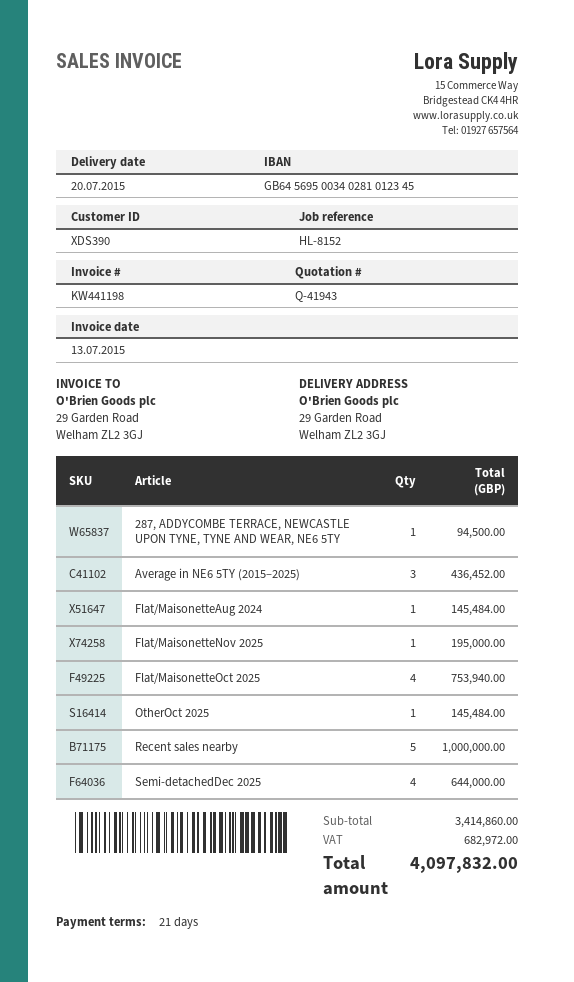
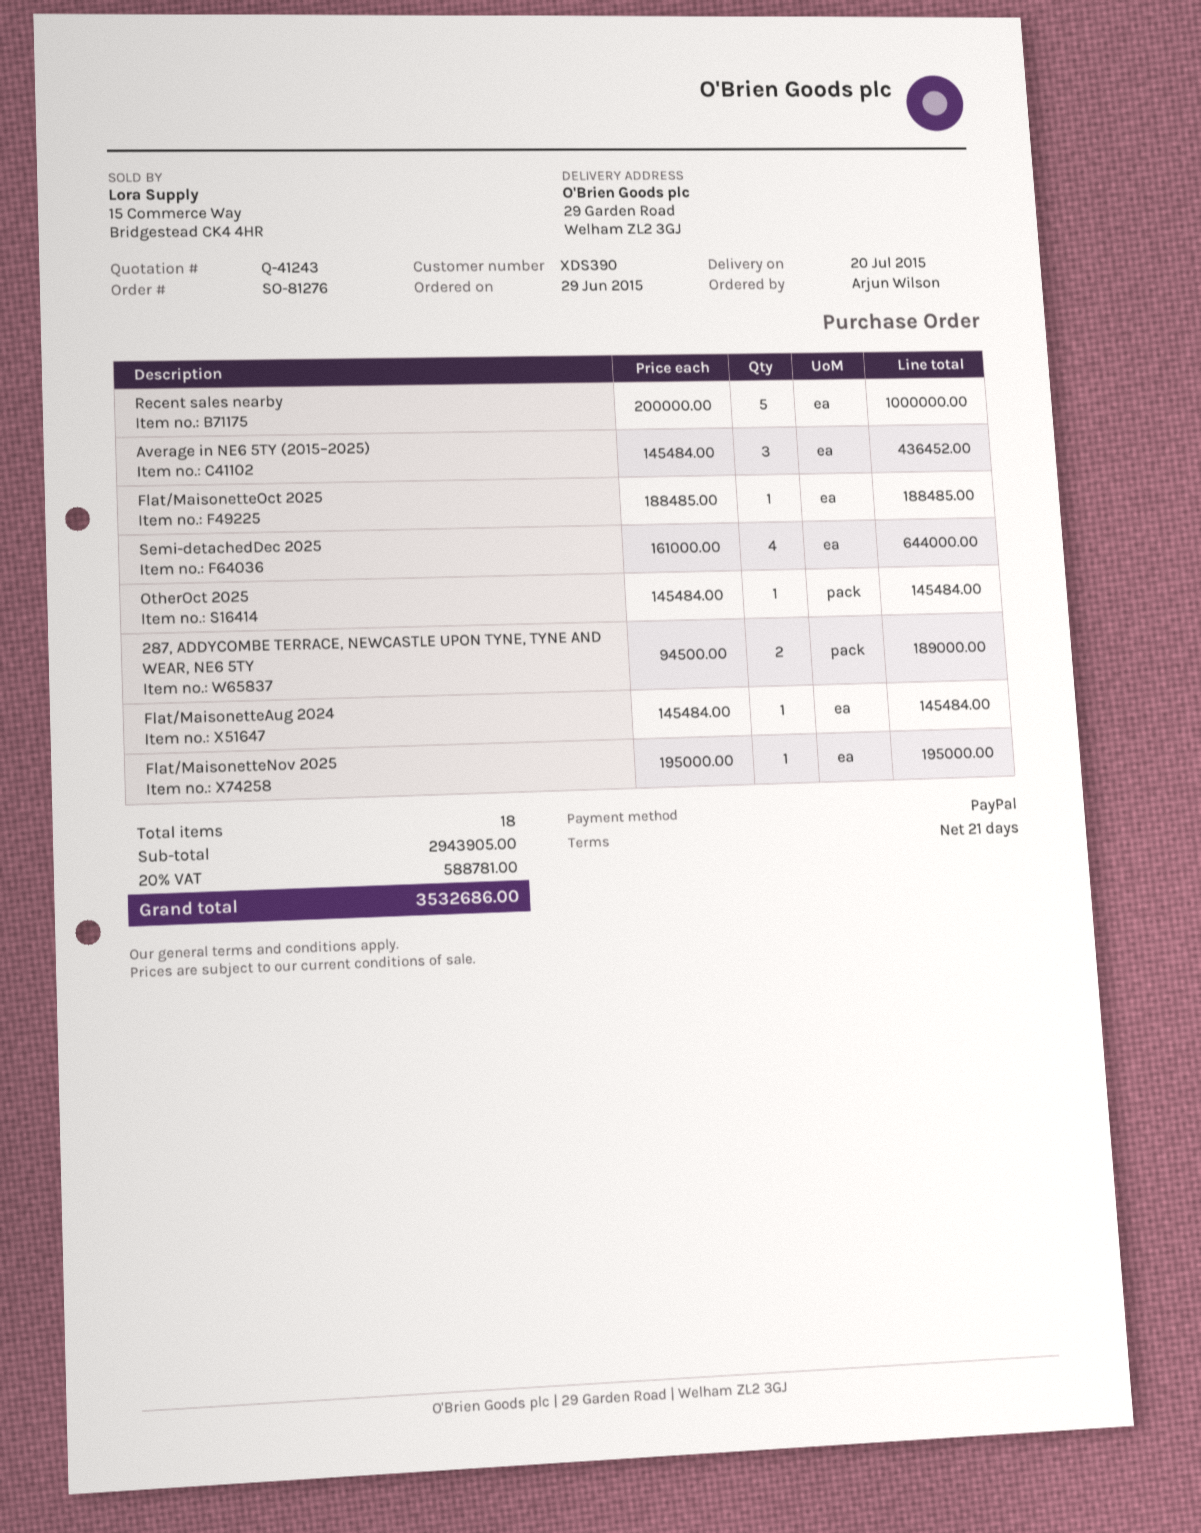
quote number: Q-41943 -> Q-41243
287, ADDYCOMBE TERRACE, NEWCASTLE UPON TYNE, TYNE AND WEAR, NE6 5TY: 1 for 94500.00 -> 2 for 189000.00
Flat/MaisonetteOct 2025: 4 for 753940.00 -> 1 for 188485.00
subtotal: 3414860.00 -> 2943905.00
tax: 682972.00 -> 588781.00
total: 4097832.00 -> 3532686.00

